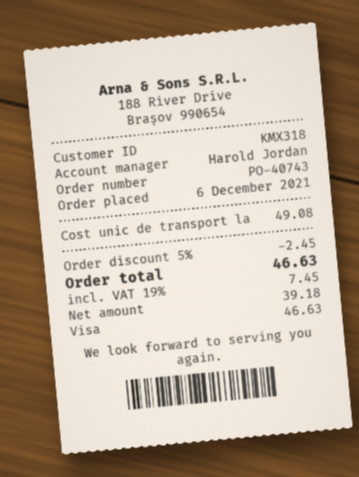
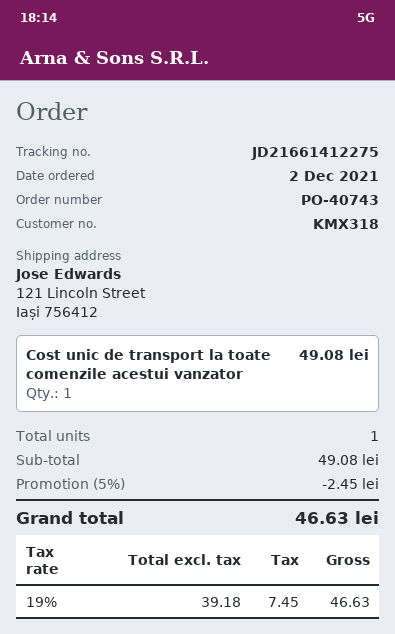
order date: 2021-12-06 -> 2021-12-02

